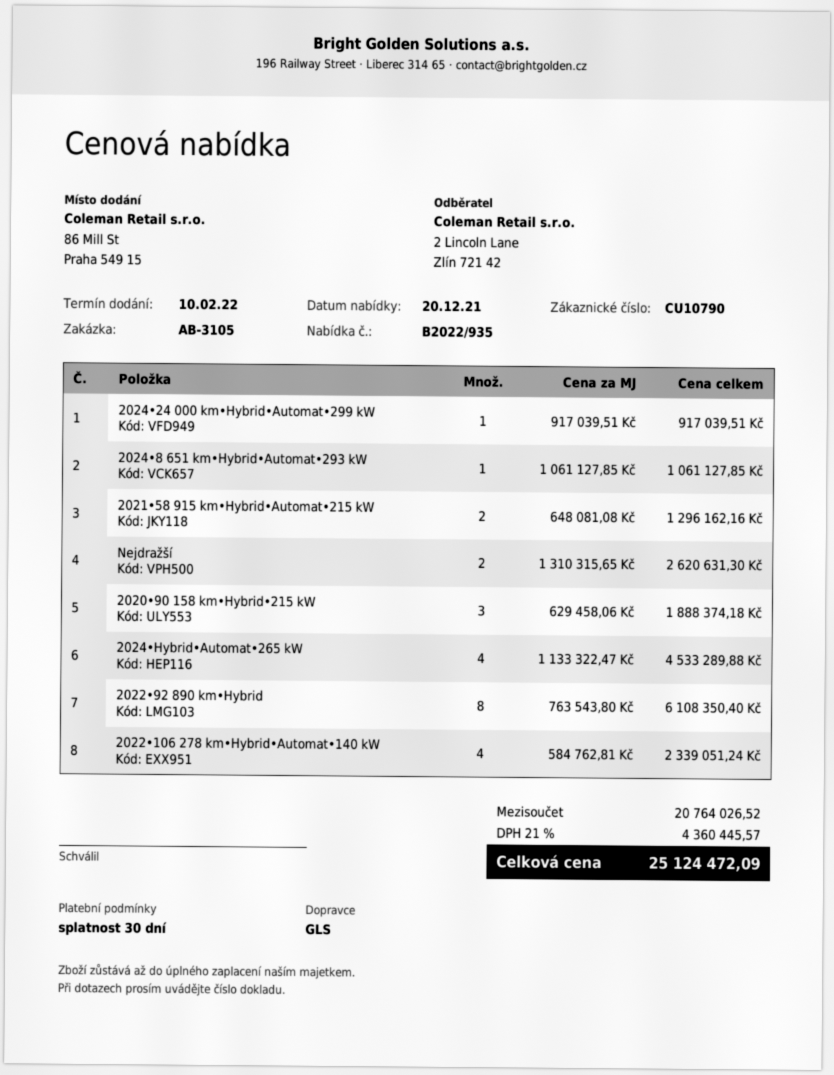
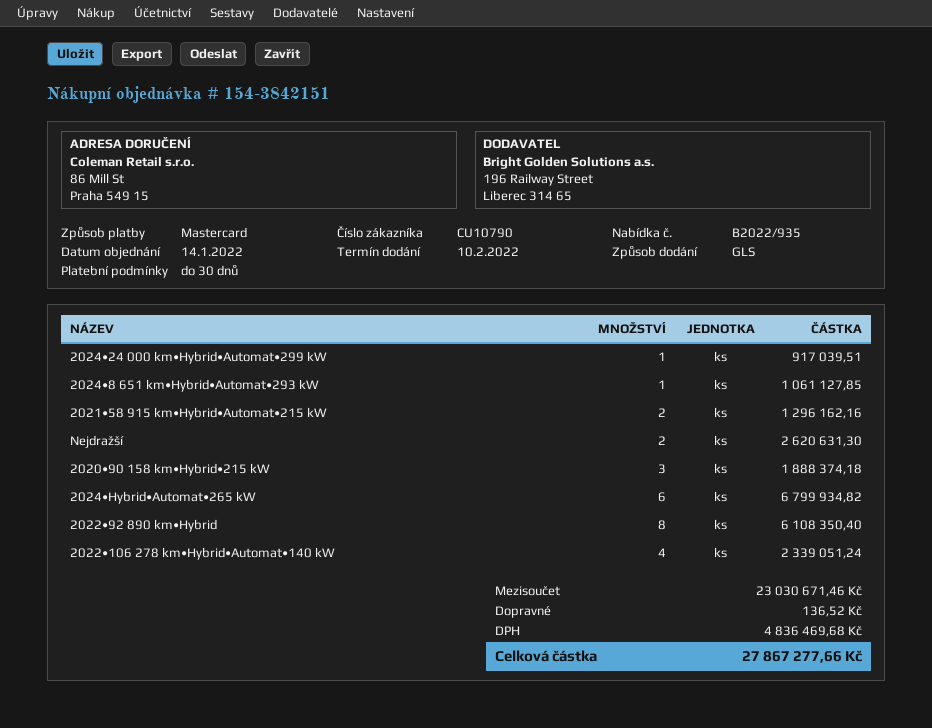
2024•Hybrid•Automat•265 kW: 4 for 4533289.88 -> 6 for 6799934.82
subtotal: 20764026.52 -> 23030671.46
shipping: none -> 136.52
tax: 4360445.57 -> 4836469.68
total: 25124472.09 -> 27867277.66

